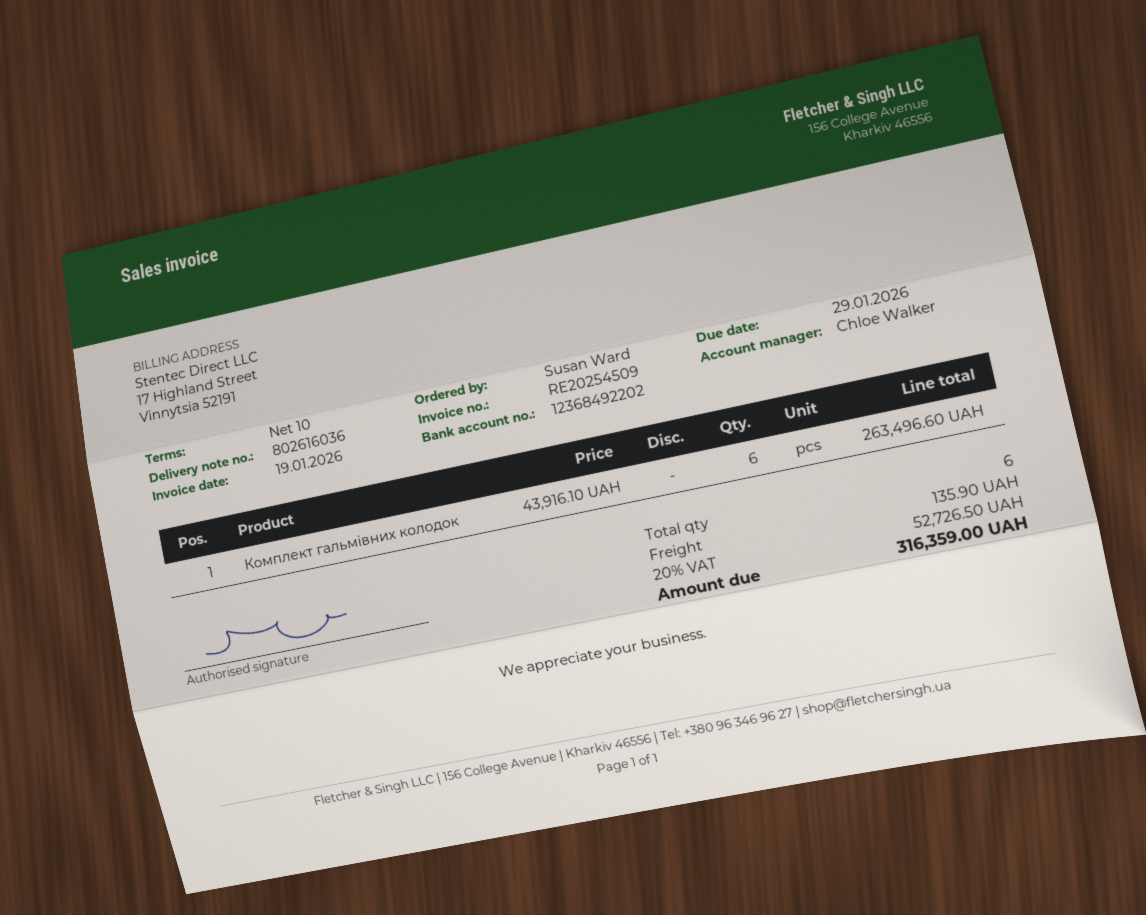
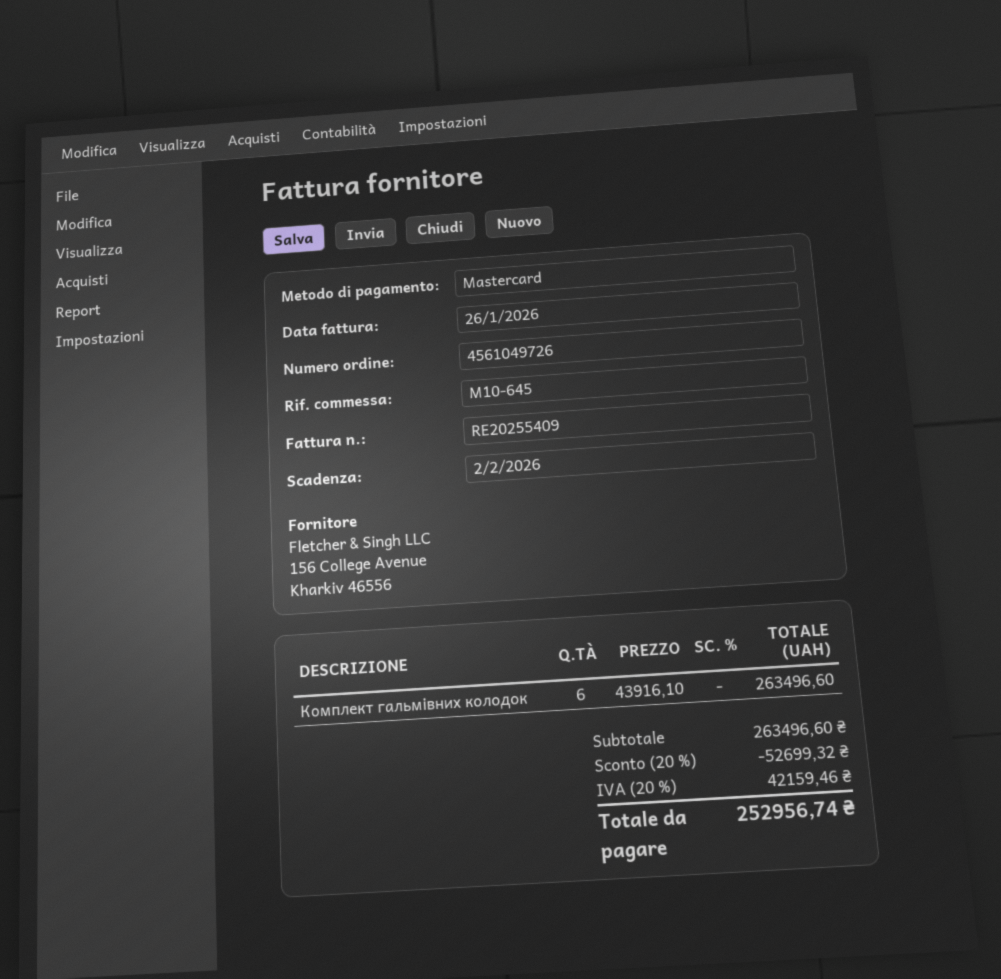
invoice number: RE20254509 -> RE20255409
invoice date: 2026-01-19 -> 2026-01-26
due date: 2026-01-29 -> 2026-02-02
discount: none -> 20% = 52699.32
shipping: 135.90 -> none
tax: 20% = 52726.50 -> 20% = 42159.46
total: 316359.00 -> 252956.74

